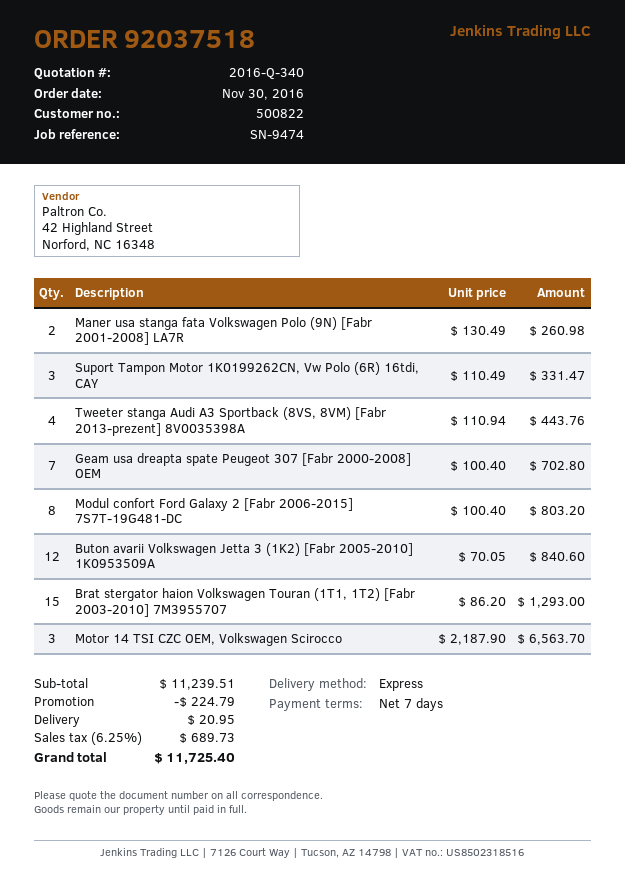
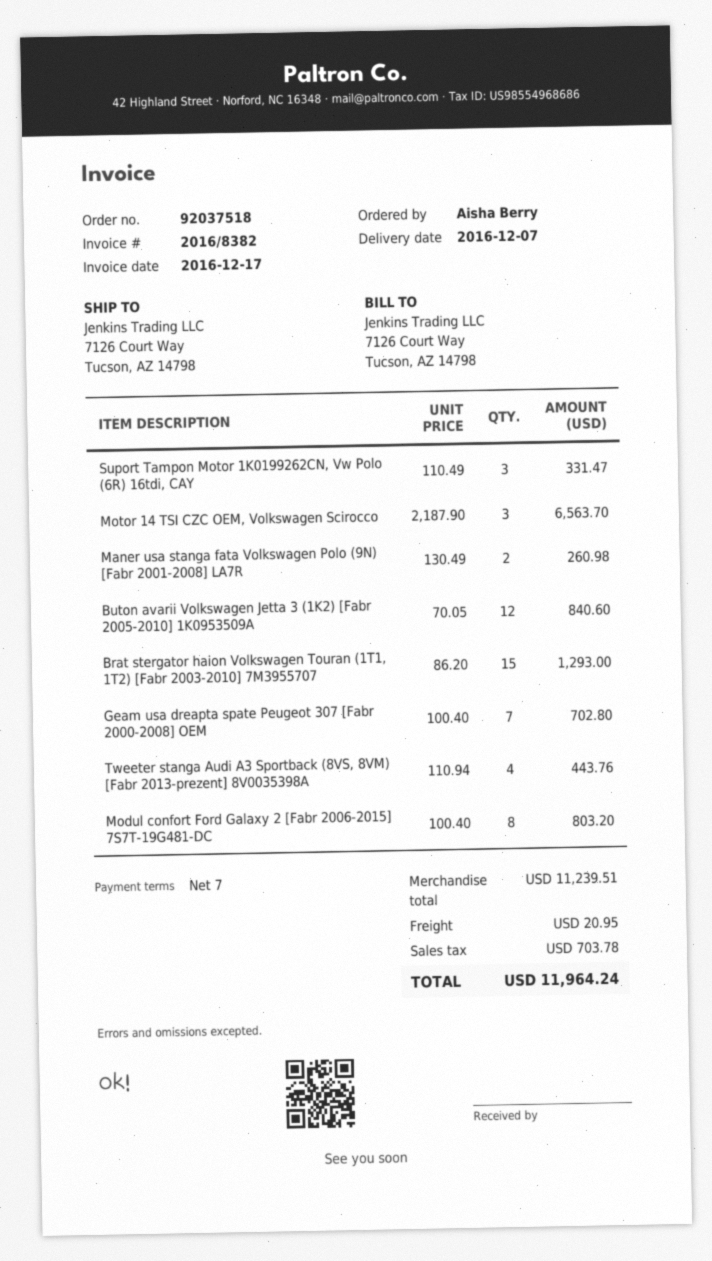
discount: 224.79 -> none
tax: 689.73 -> 703.78
total: 11725.40 -> 11964.24

